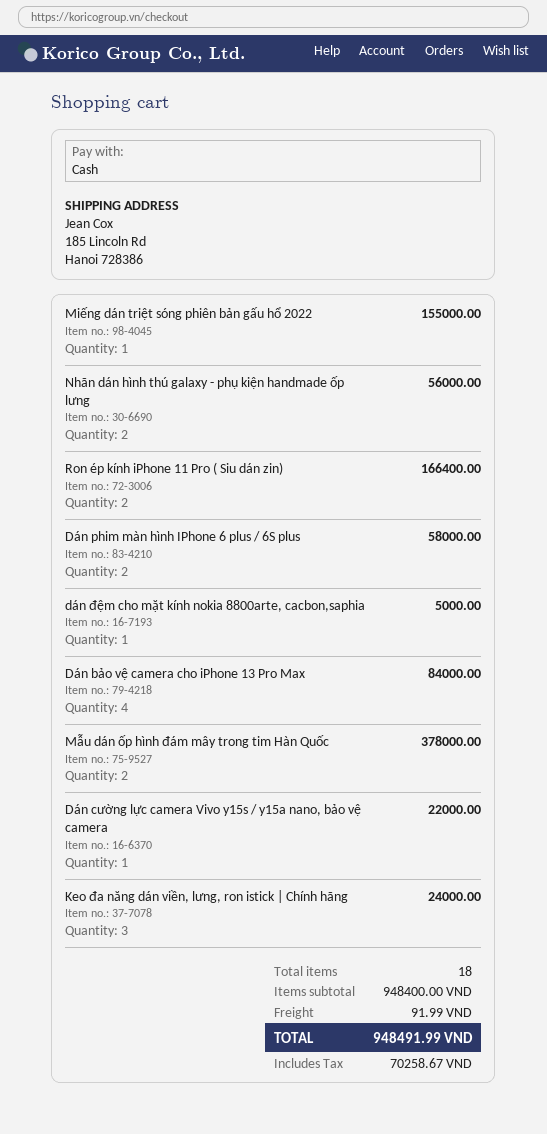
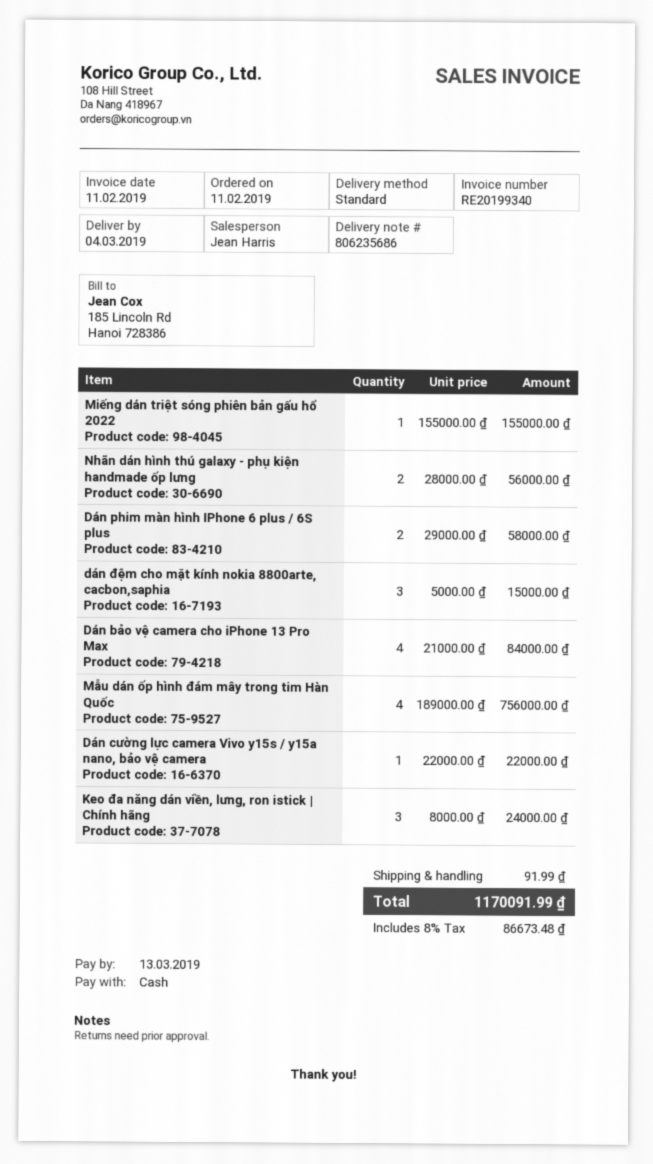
Ron ép kính iPhone 11 Pro ( Siu dán zin): 2 for 166400.00 -> none
dán đệm cho mặt kính nokia 8800arte, cacbon,saphia: 1 for 5000.00 -> 3 for 15000.00
Mẫu dán ốp hình đám mây trong tim Hàn Quốc: 2 for 378000.00 -> 4 for 756000.00
tax: 70258.67 -> 86673.48
total: 948491.99 -> 1170091.99

